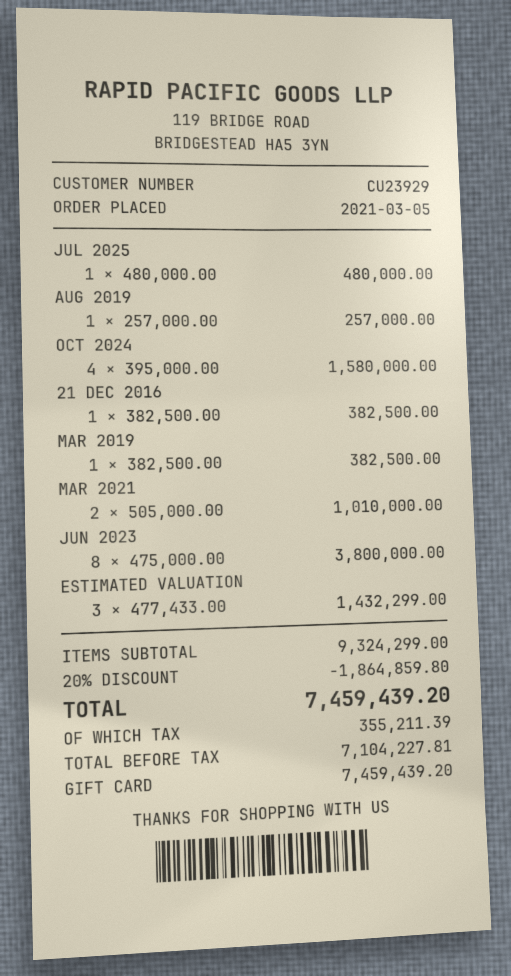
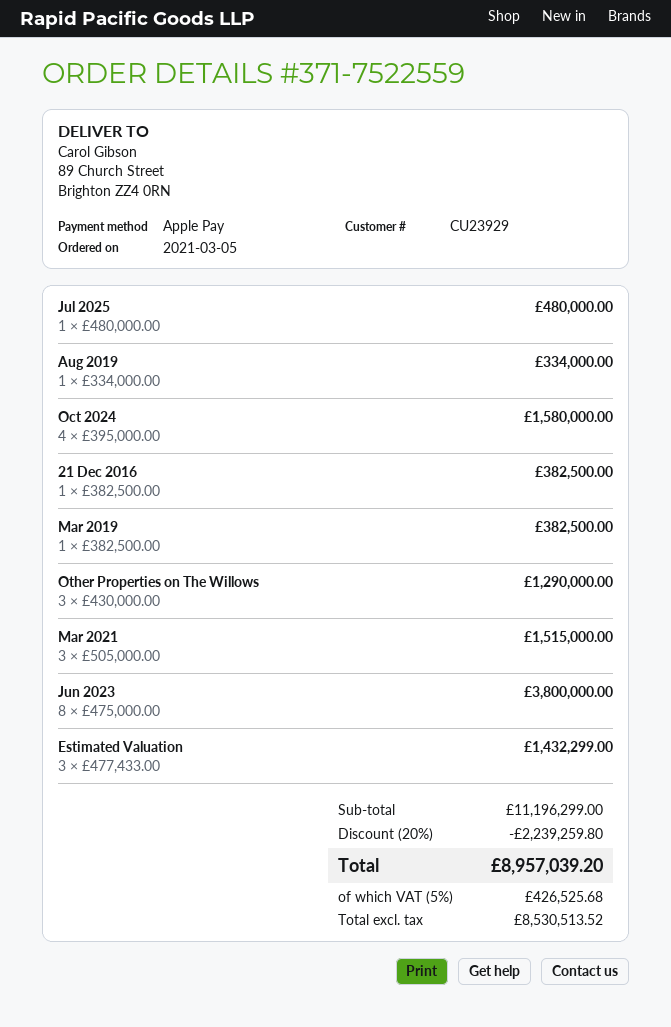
payment method: gift card -> Apple Pay
AUG 2019: 1 x 257000.00 = 257000.00 -> 1 x 334000.00 = 334000.00
MAR 2021: 2 x 505000.00 = 1010000.00 -> 3 x 505000.00 = 1515000.00
Other Properties on The Willows: none -> 3 x 430000.00 = 1290000.00
subtotal: 9324299.00 -> 11196299.00
discount: 20% = 1864859.80 -> 20% = 2239259.80
net: 7104227.81 -> 8530513.52
tax: 355211.39 -> 426525.68
total: 7459439.20 -> 8957039.20

